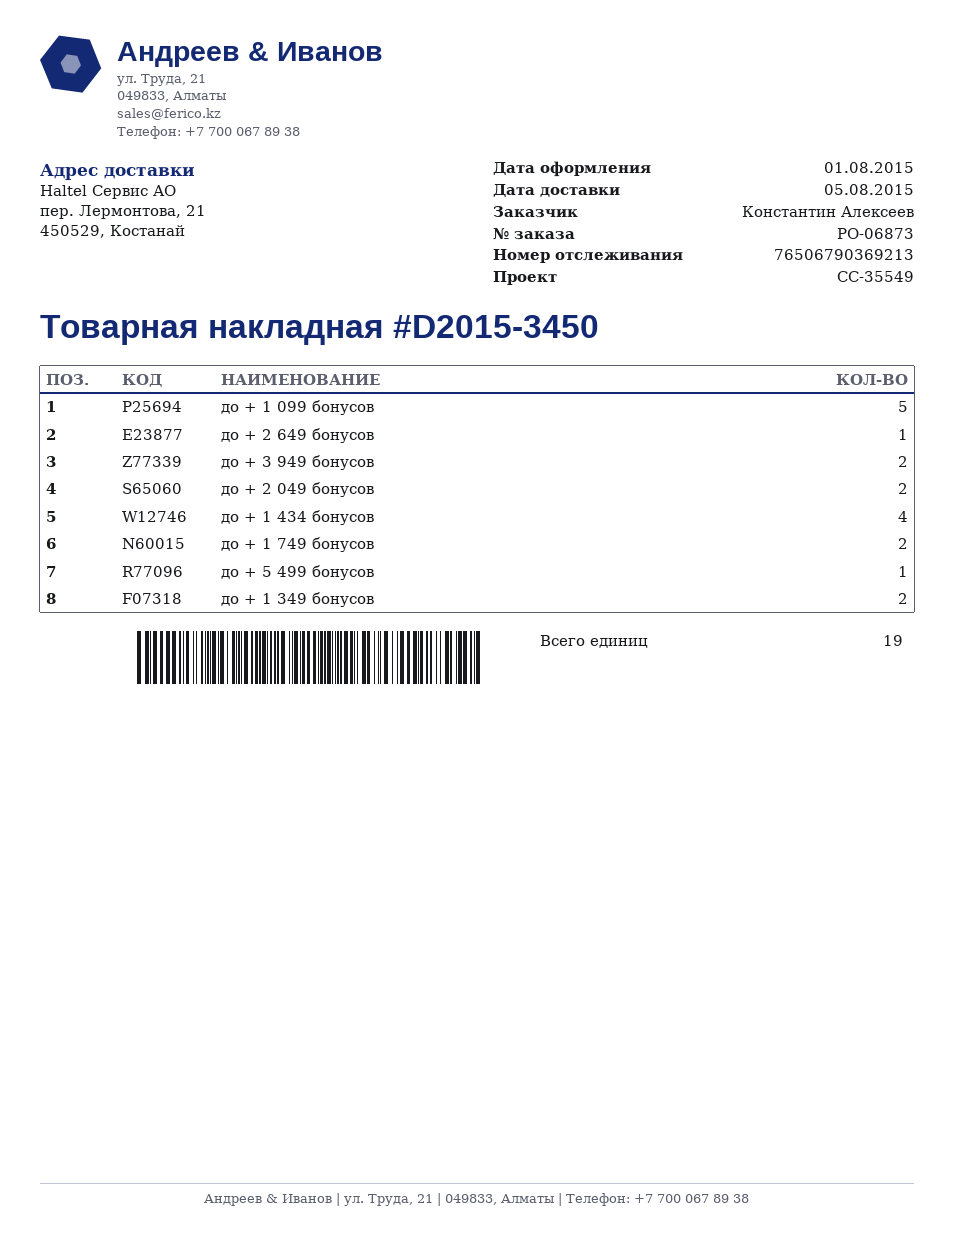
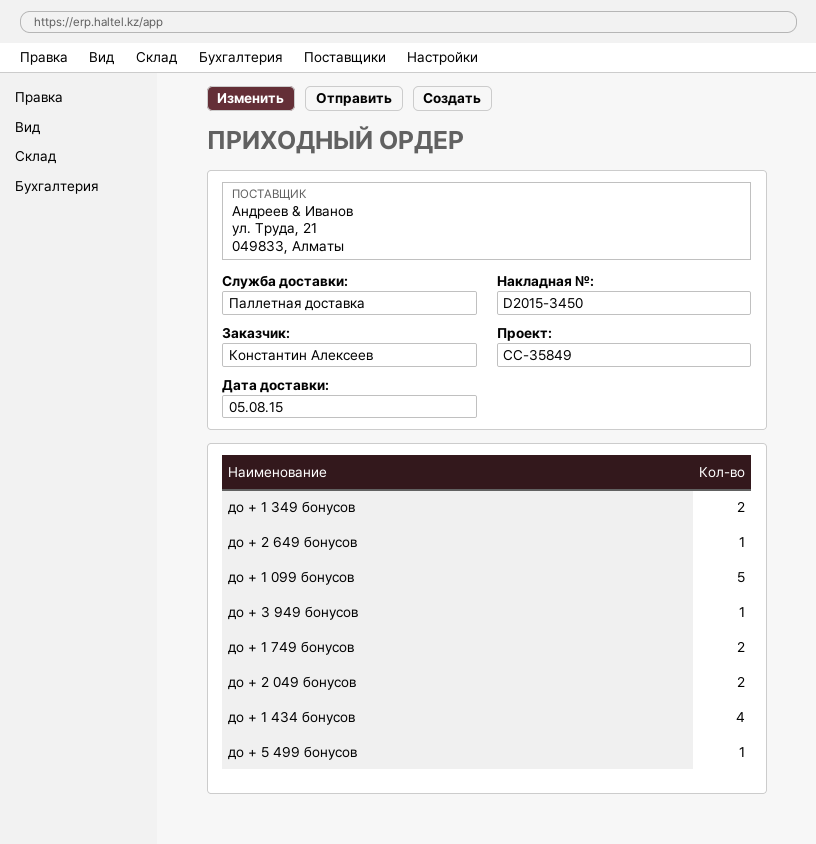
reference: CC-35549 -> CC-35849
до + 3 949 бонусов: 2 -> 1

